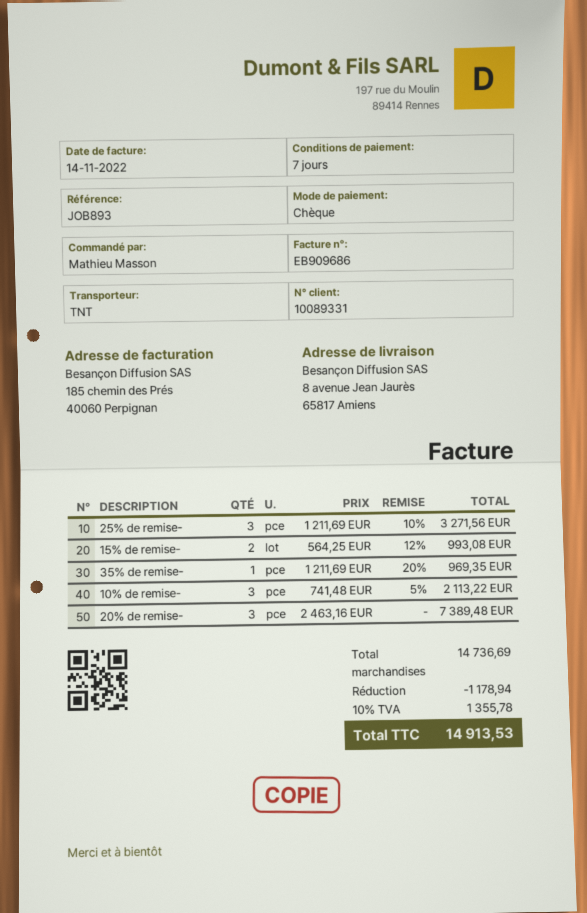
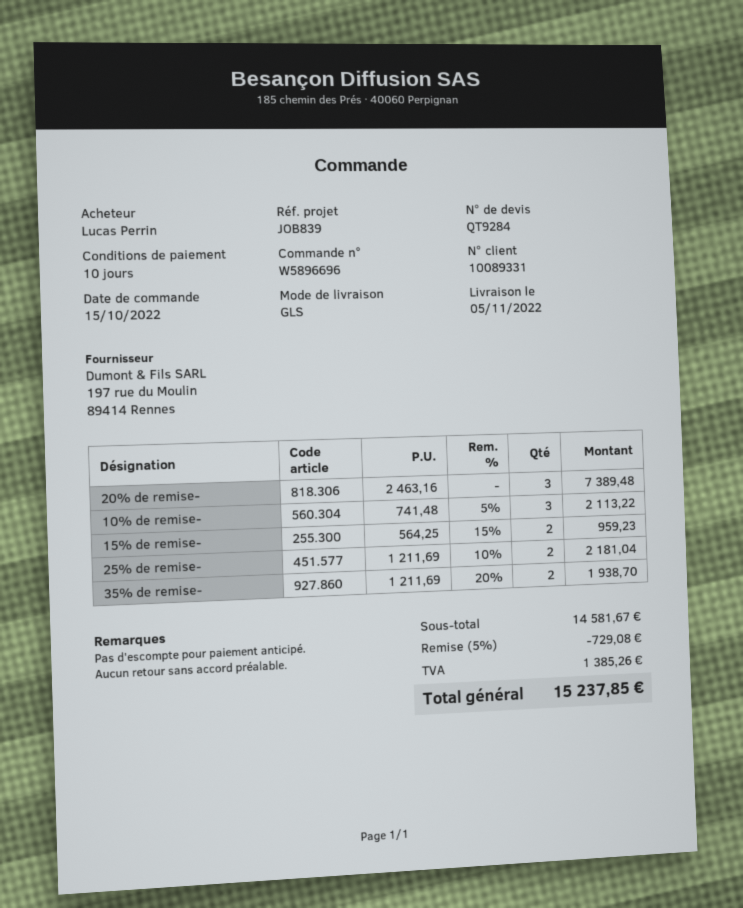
payment terms: 7 days -> 10 days
reference: JOB893 -> JOB839
ordered by: Mathieu Masson -> Lucas Perrin
shipping method: TNT -> GLS
25% de remise-: 3 x 1211.69 - 10% = 3271.56 -> 2 x 1211.69 - 10% = 2181.04
15% de remise-: 2 x 564.25 - 12% = 993.08 -> 2 x 564.25 - 15% = 959.23
35% de remise-: 1 x 1211.69 - 20% = 969.35 -> 2 x 1211.69 - 20% = 1938.70
subtotal: 14736.69 -> 14581.67
discount: 1178.94 -> 729.08
tax: 1355.78 -> 1385.26
total: 14913.53 -> 15237.85

